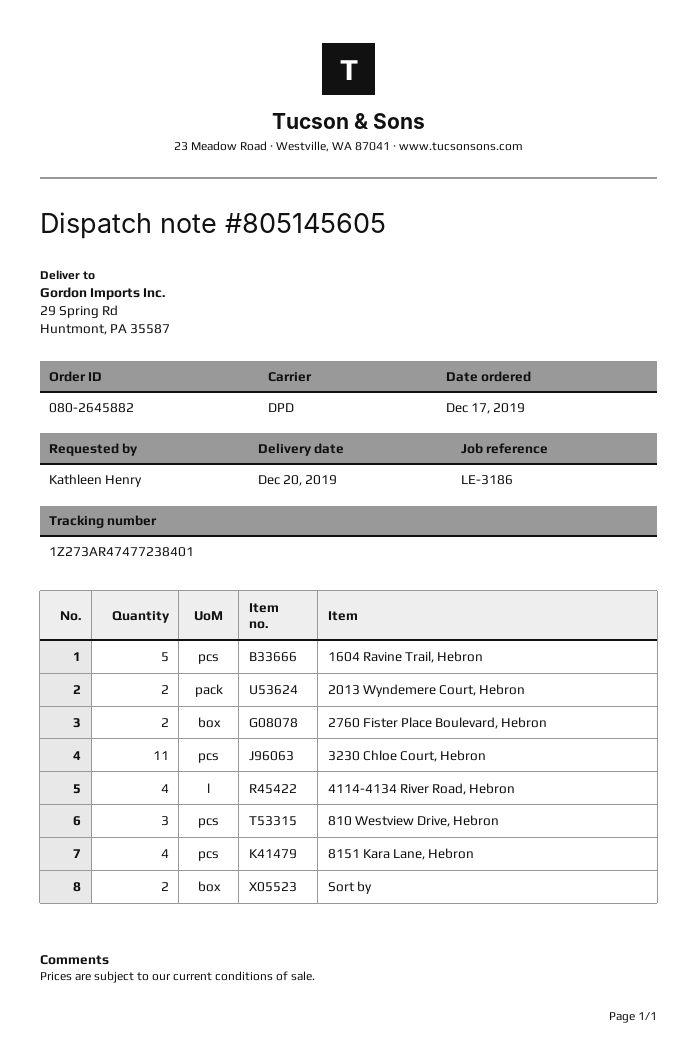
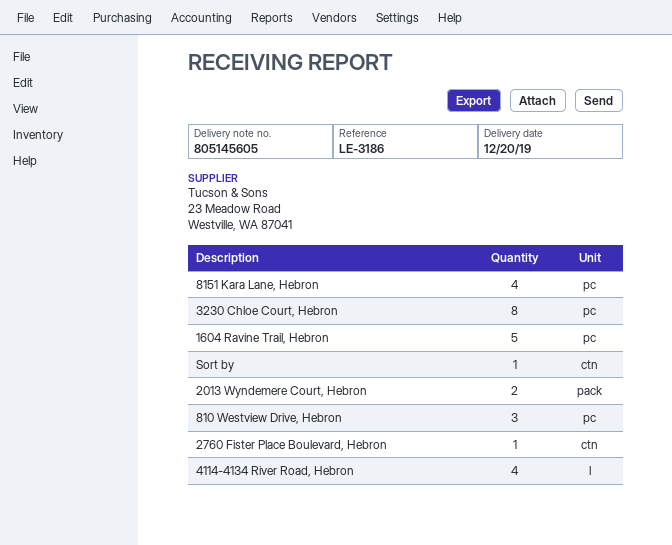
2760 Fister Place Boulevard, Hebron: 2 -> 1
3230 Chloe Court, Hebron: 11 -> 8
Sort by: 2 -> 1

